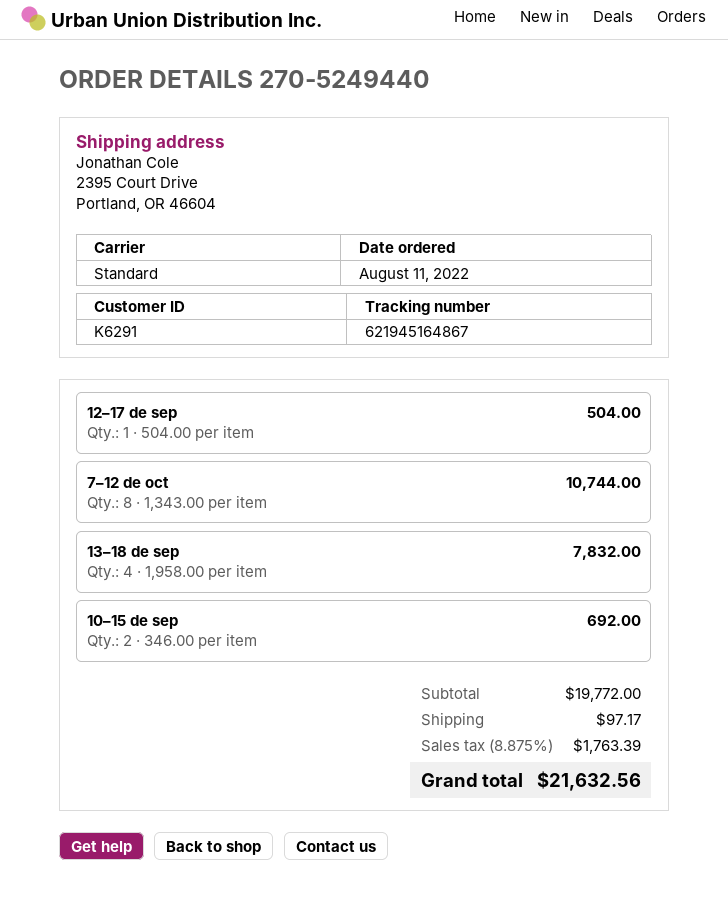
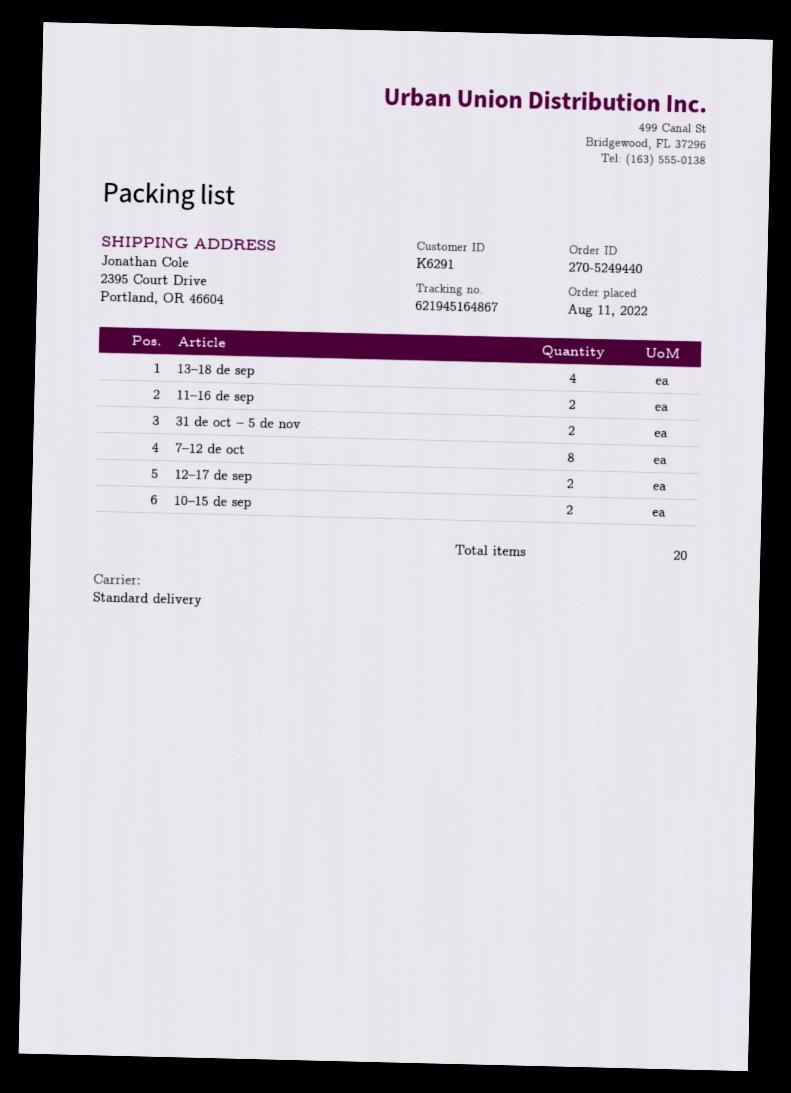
12–17 de sep: 1 -> 2
11–16 de sep: none -> 2
31 de oct – 5 de nov: none -> 2

